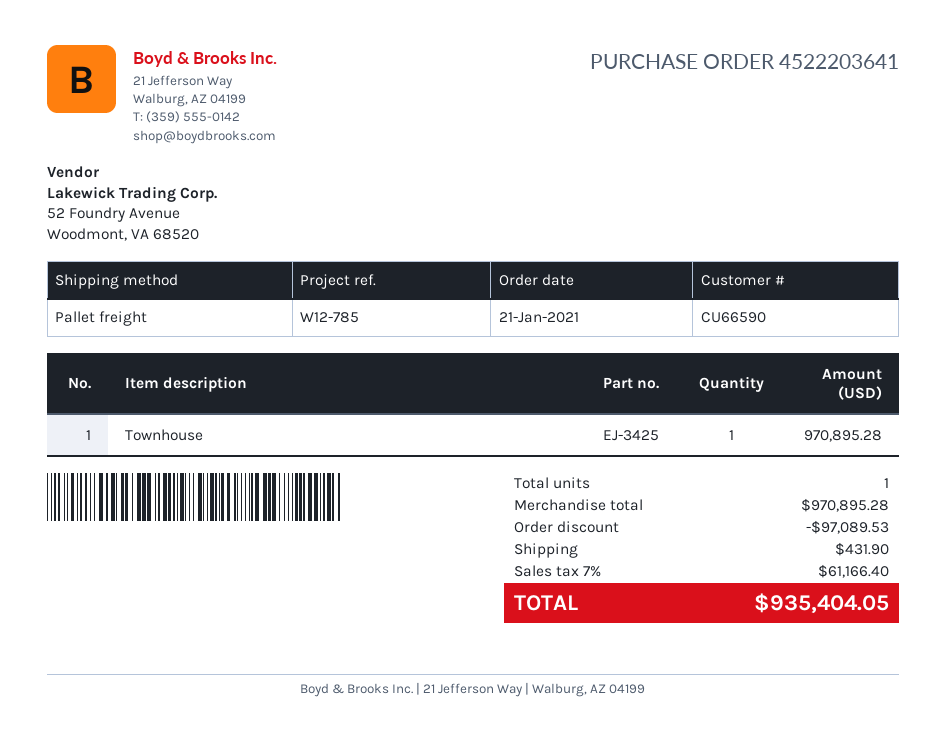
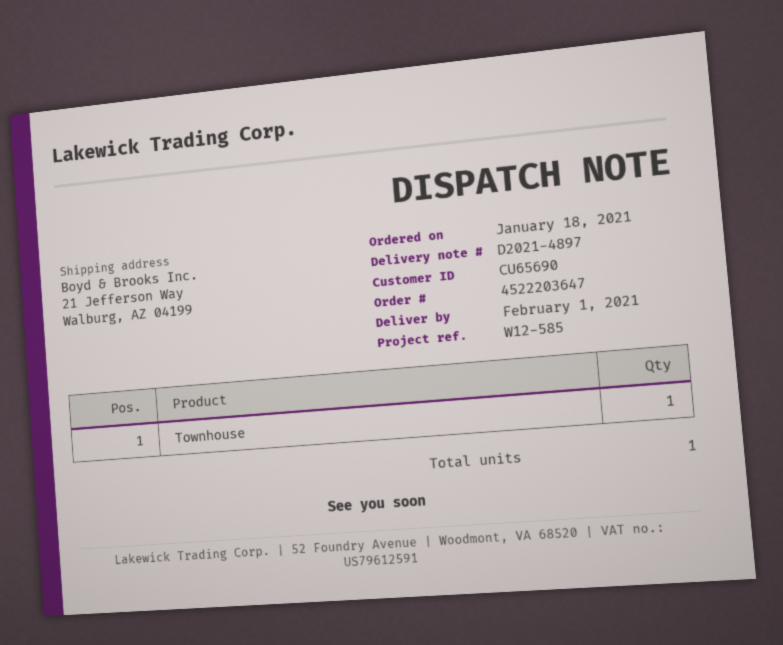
order number: 4522203641 -> 4522203647
order date: 2021-01-21 -> 2021-01-18
customer number: CU66590 -> CU65690
reference: W12-785 -> W12-585

